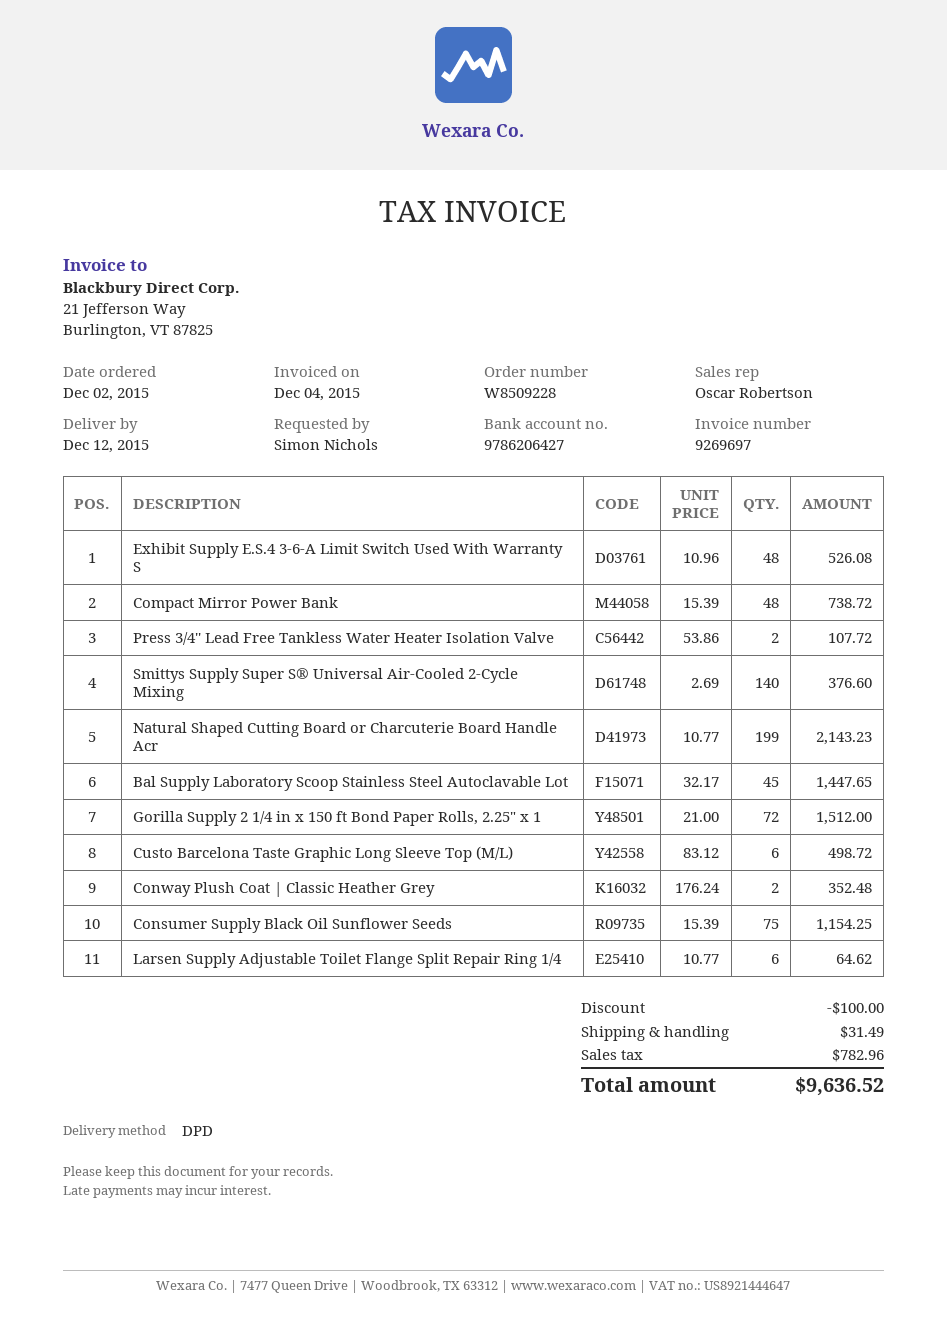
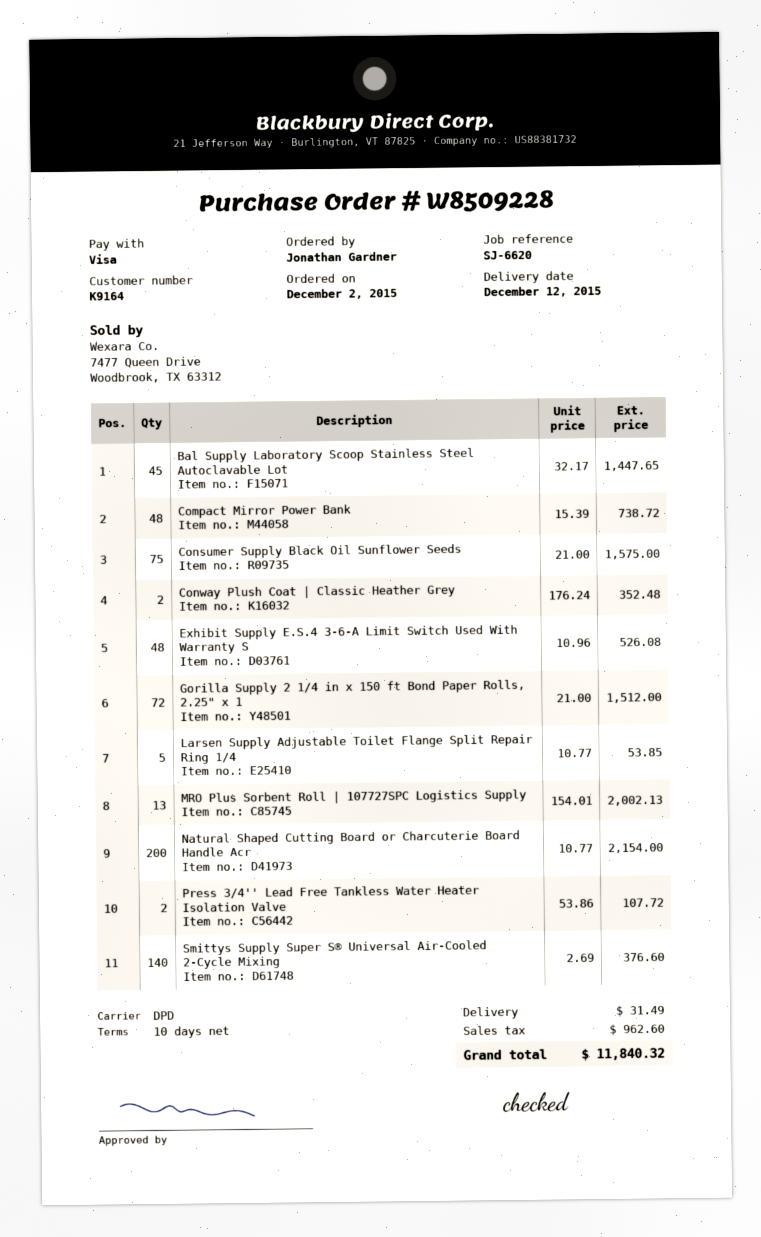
ordered by: Simon Nichols -> Jonathan Gardner
Natural Shaped Cutting Board or Charcuterie Board Handle Acr: 199 x 10.77 = 2143.23 -> 200 x 10.77 = 2154.00
Custo Barcelona Taste Graphic Long Sleeve Top (M/L): 6 x 83.12 = 498.72 -> none
Consumer Supply Black Oil Sunflower Seeds: 75 x 15.39 = 1154.25 -> 75 x 21.00 = 1575.00
Larsen Supply Adjustable Toilet Flange Split Repair Ring 1/4: 6 x 10.77 = 64.62 -> 5 x 10.77 = 53.85
MRO Plus Sorbent Roll | 107727SPC Logistics Supply: none -> 13 x 154.01 = 2002.13
discount: 100.00 -> none
tax: 782.96 -> 962.60
total: 9636.52 -> 11840.32

